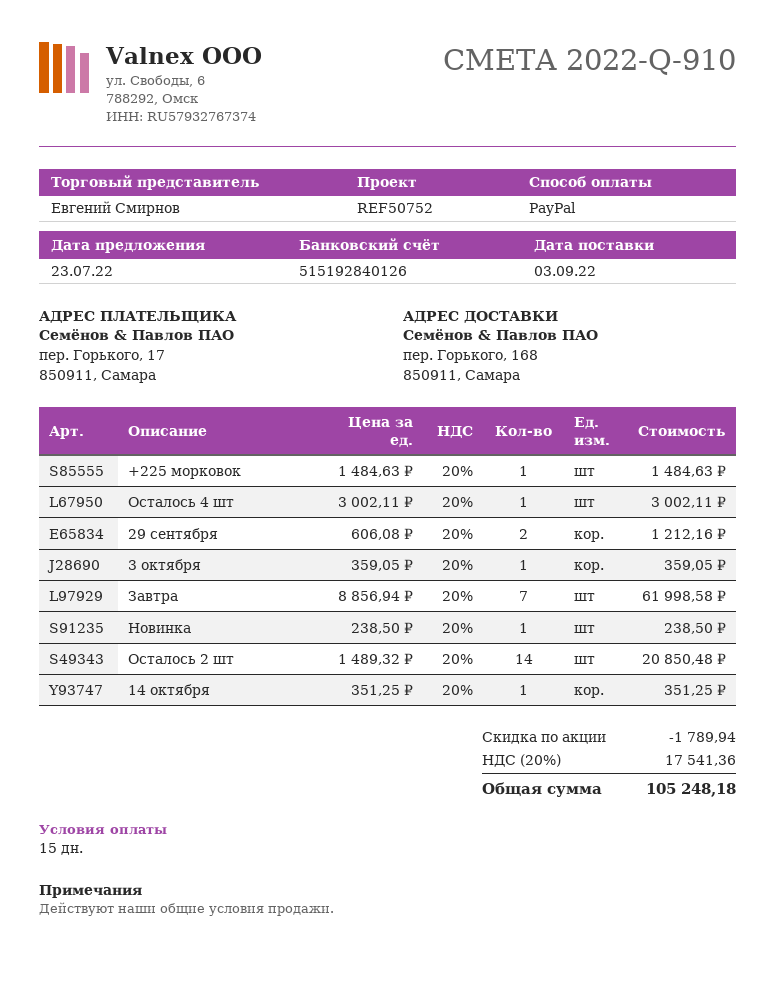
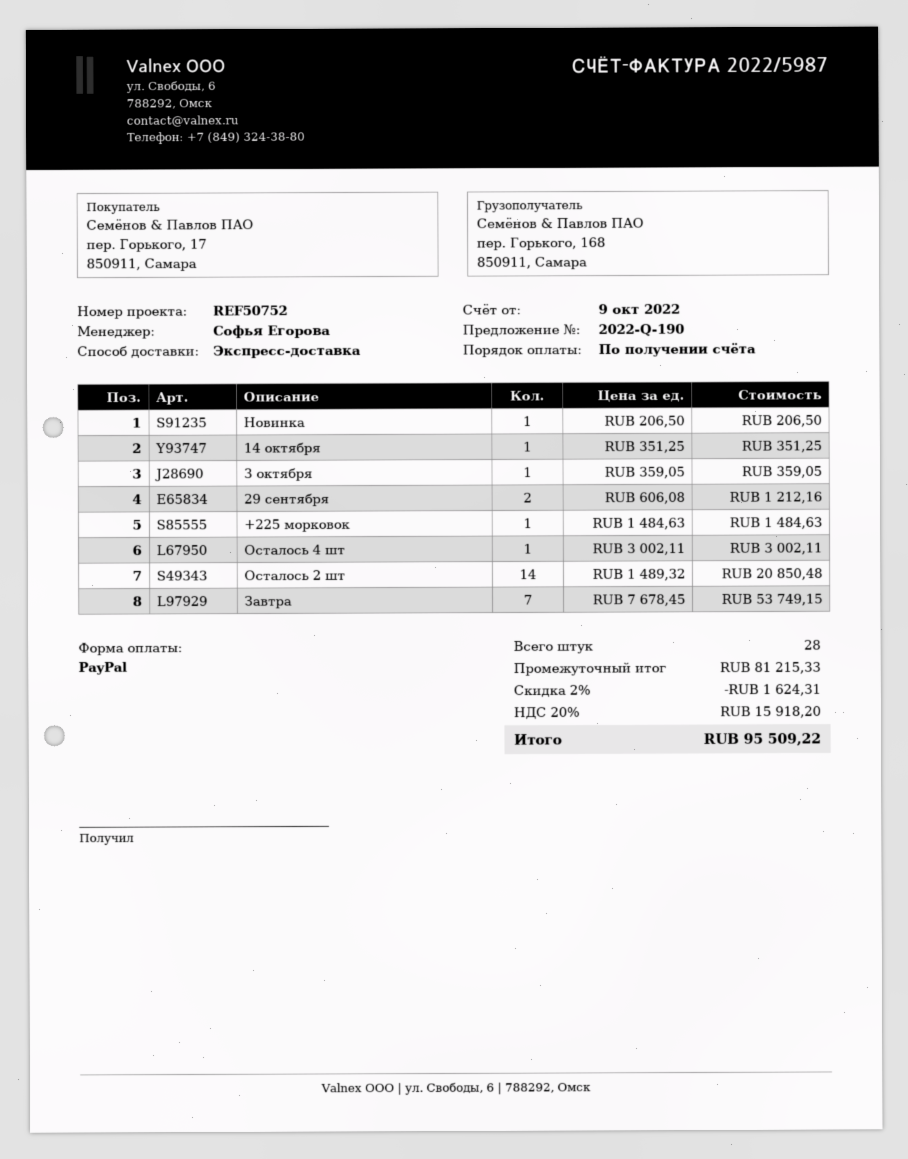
quote number: 2022-Q-910 -> 2022-Q-190
payment terms: 15 days -> on receipt
sales rep: Евгений Смирнов -> Софья Егорова
Завтра: 7 x 8856.94 = 61998.58 -> 7 x 7678.45 = 53749.15
Новинка: 1 x 238.50 = 238.50 -> 1 x 206.50 = 206.50
discount: 1789.94 -> 1624.31
tax: 20% = 17541.36 -> 20% = 15918.20
total: 105248.18 -> 95509.22

